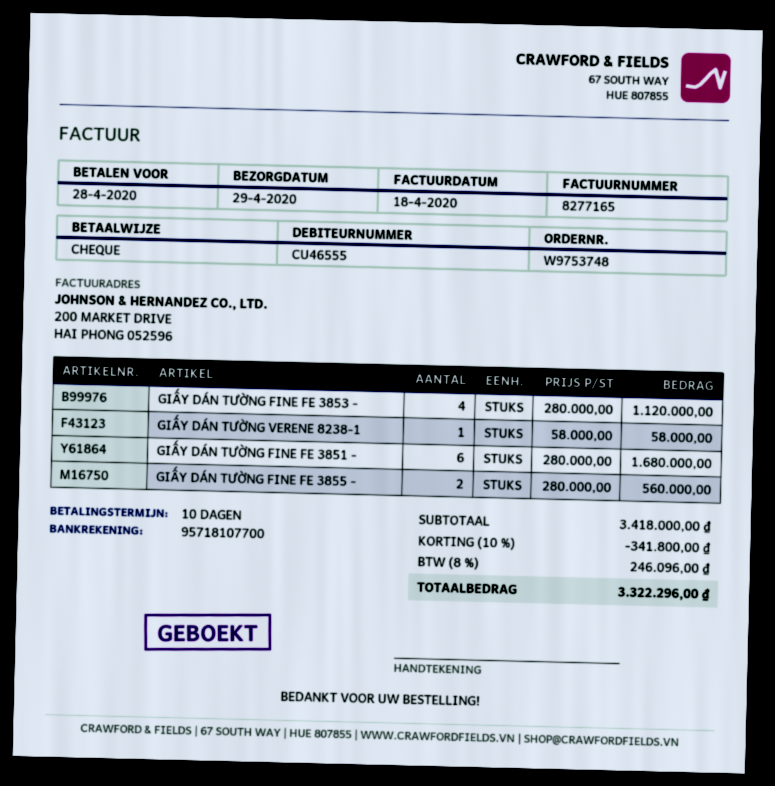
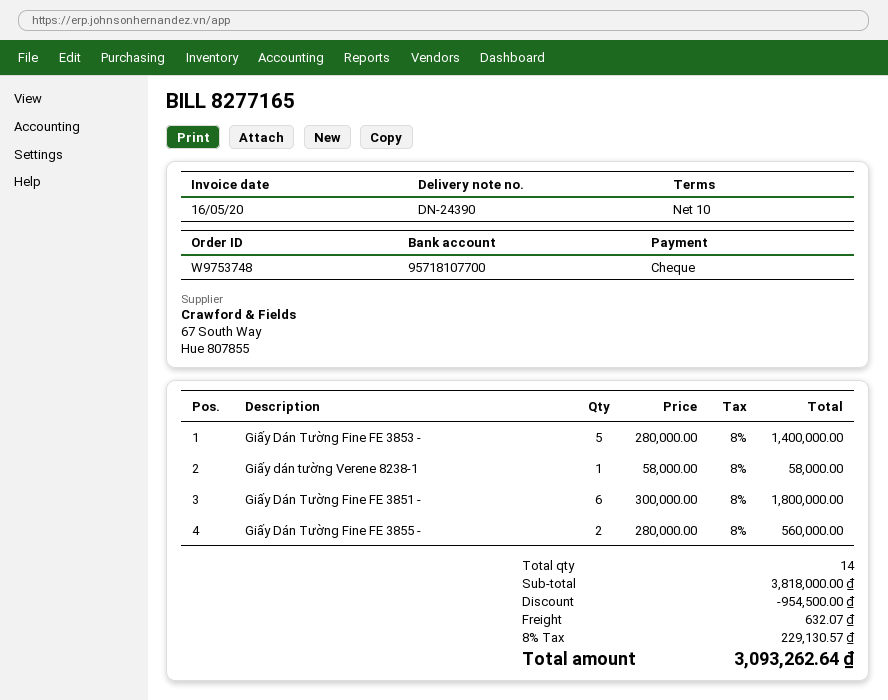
invoice date: 2020-04-18 -> 2020-05-16
GIẤY DÁN TƯỜNG FINE FE 3853 -: 4 x 280000.00 = 1120000.00 -> 5 x 280000.00 = 1400000.00
GIẤY DÁN TƯỜNG FINE FE 3851 -: 6 x 280000.00 = 1680000.00 -> 6 x 300000.00 = 1800000.00
subtotal: 3418000.00 -> 3818000.00
discount: 341800.00 -> 954500.00
shipping: none -> 632.07
tax: 8% = 246096.00 -> 8% = 229130.57
total: 3322296.00 -> 3093262.64

